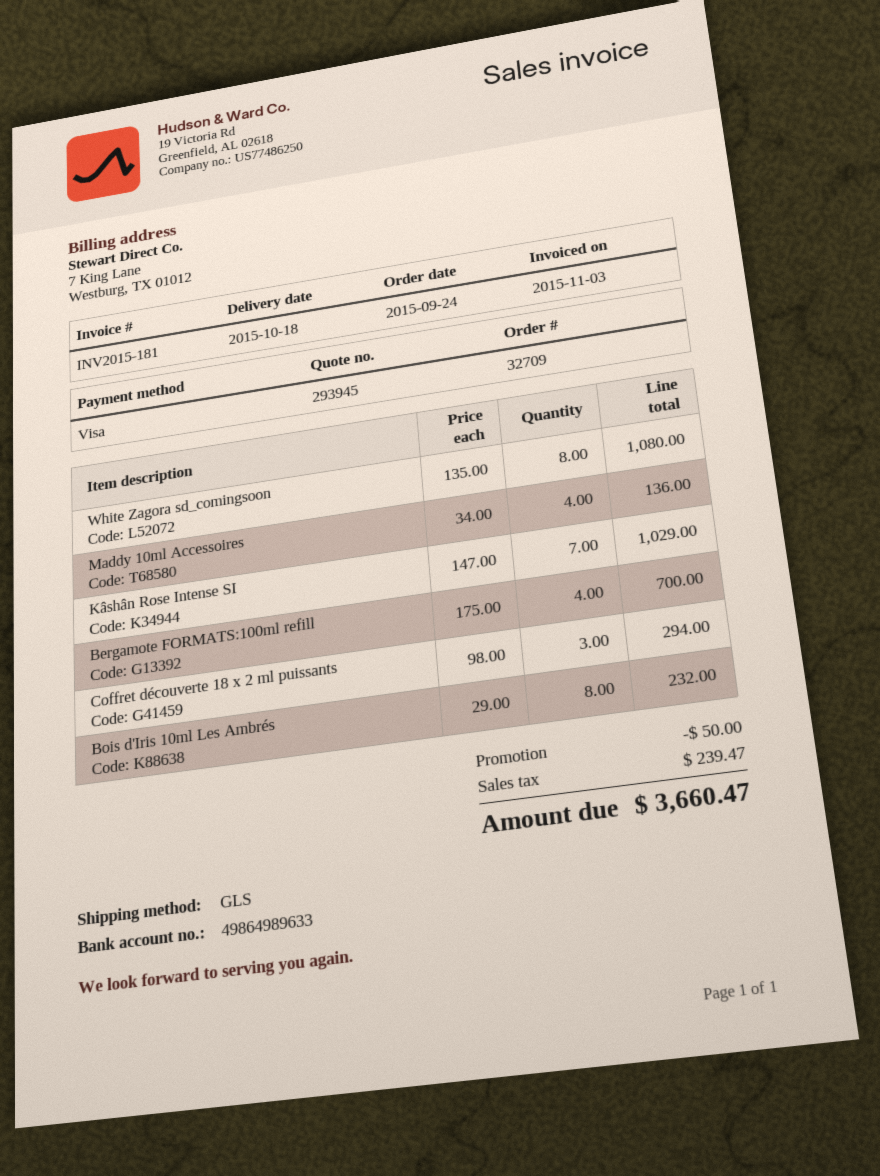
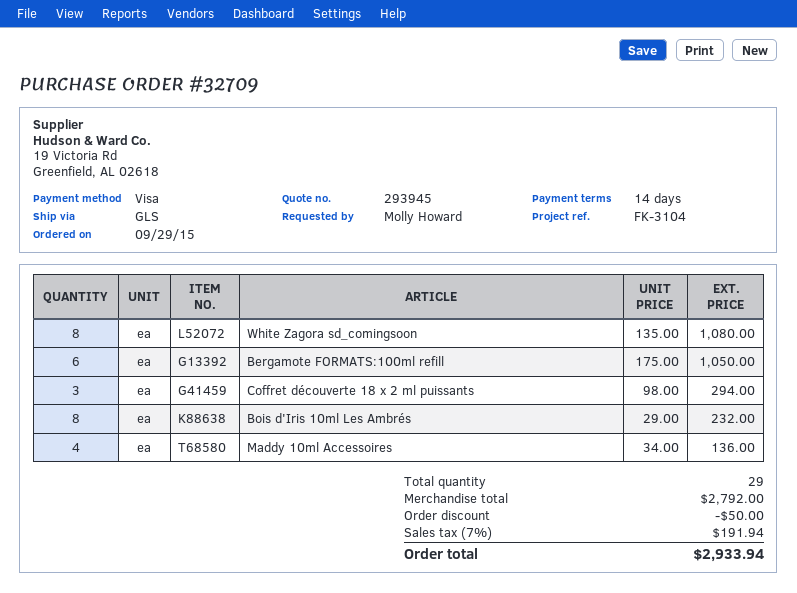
order date: 2015-09-24 -> 2015-09-29
Kâshân Rose Intense SI: 7 x 147.00 = 1029.00 -> none
Bergamote FORMATS:100ml refill: 4 x 175.00 = 700.00 -> 6 x 175.00 = 1050.00
tax: 239.47 -> 191.94
total: 3660.47 -> 2933.94

